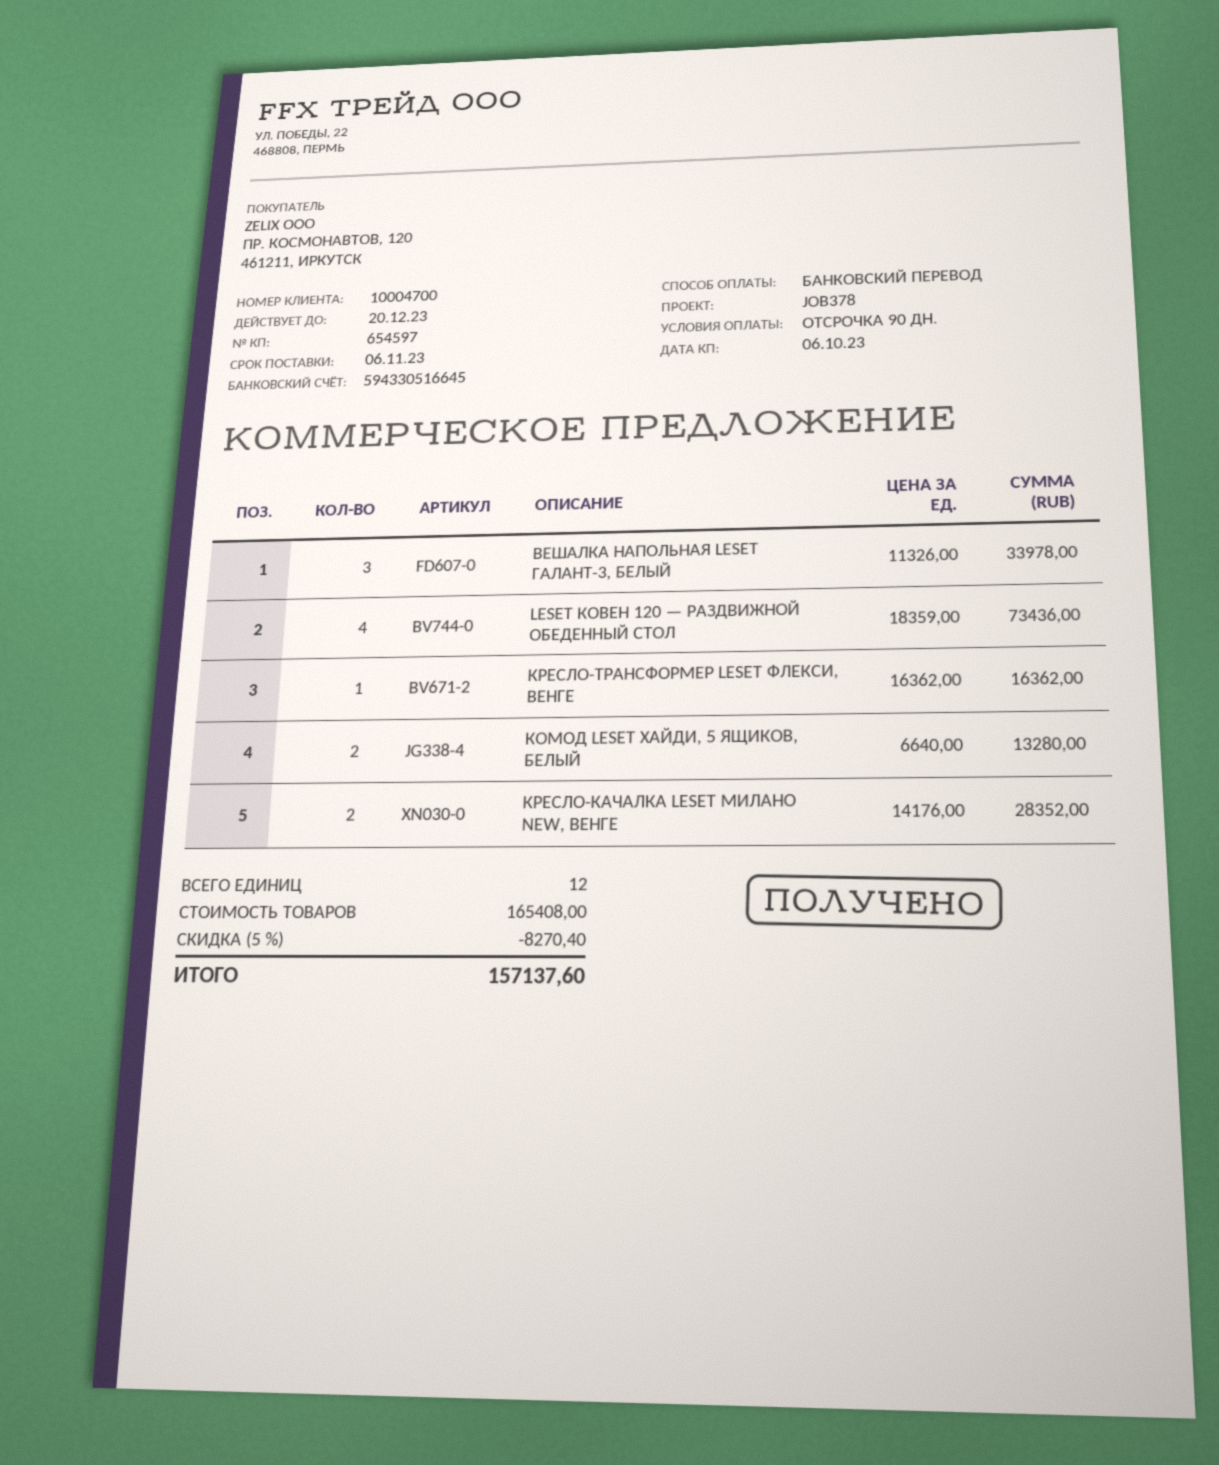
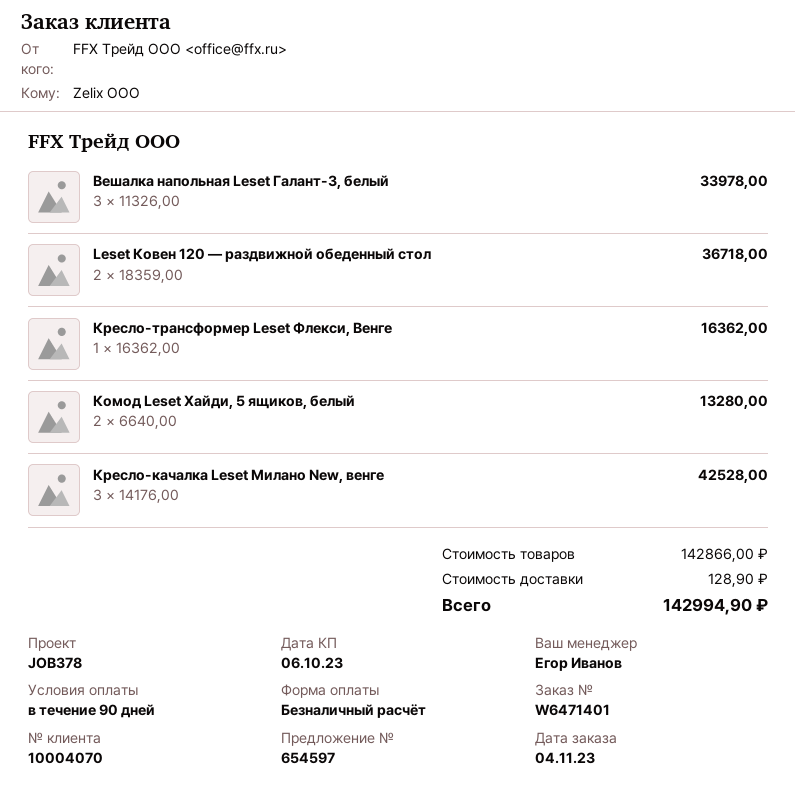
customer number: 10004700 -> 10004070
LESET КОВЕН 120 — РАЗДВИЖНОЙ ОБЕДЕННЫЙ СТОЛ: 4 x 18359.00 = 73436.00 -> 2 x 18359.00 = 36718.00
КРЕСЛО-КАЧАЛКА LESET МИЛАНО NEW, ВЕНГЕ: 2 x 14176.00 = 28352.00 -> 3 x 14176.00 = 42528.00
subtotal: 165408.00 -> 142866.00
discount: 5% = 8270.40 -> none
shipping: none -> 128.90
total: 157137.60 -> 142994.90

